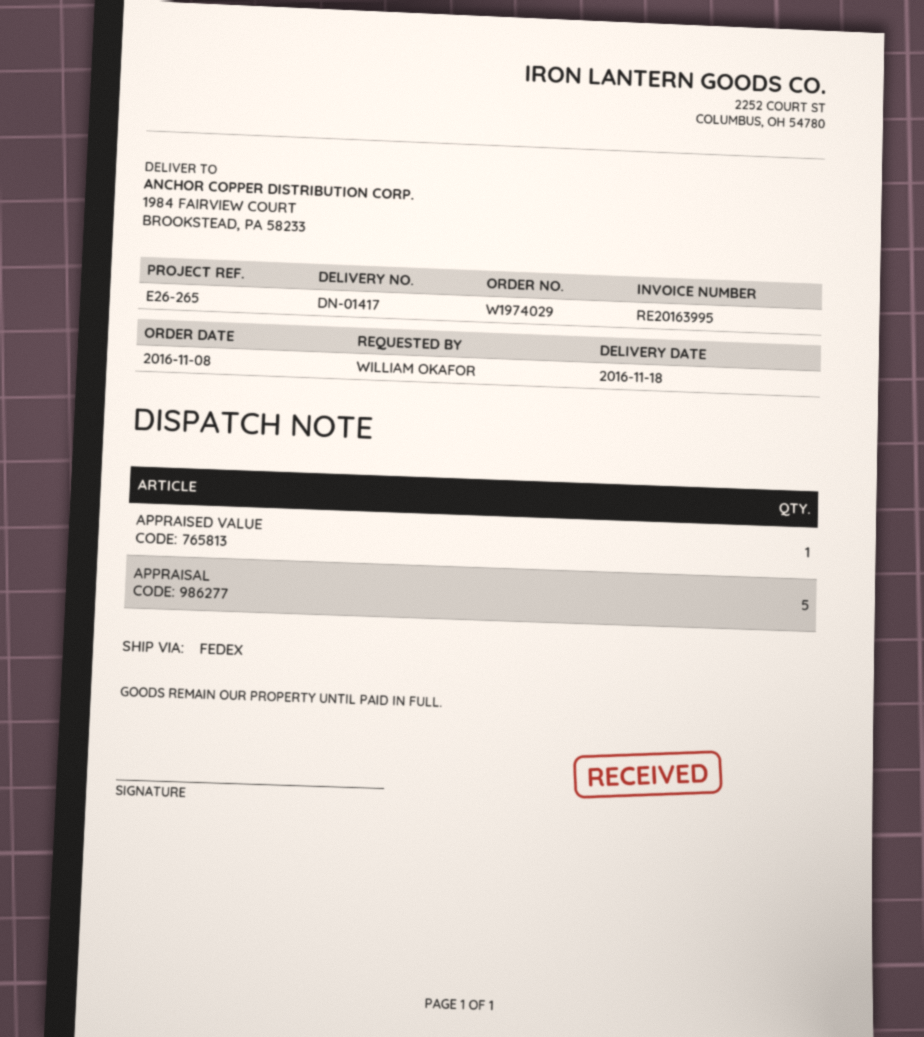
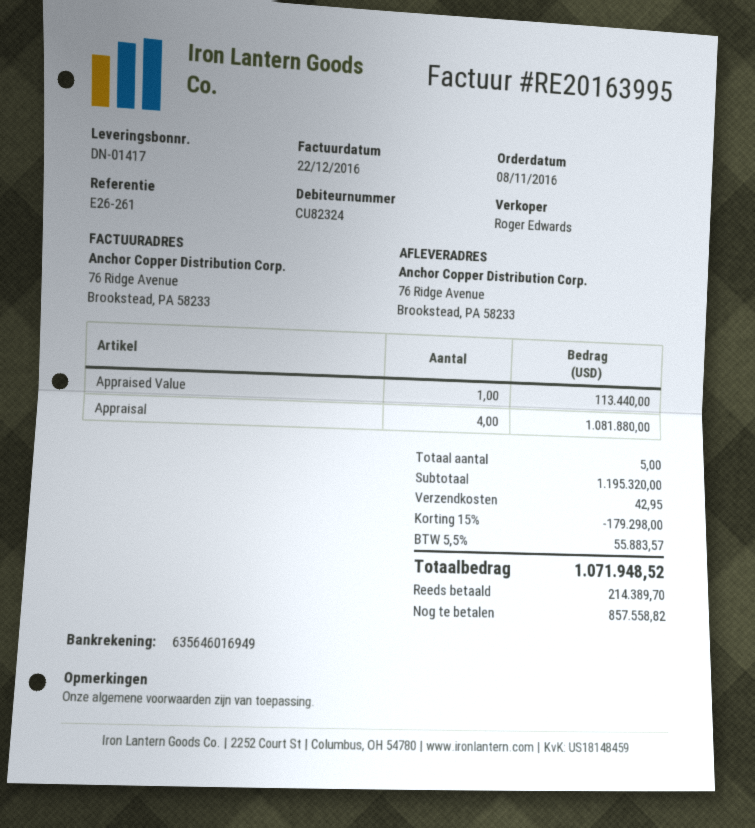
reference: E26-265 -> E26-261
ship to: 1984 FAIRVIEW COURT, BROOKSTEAD, PA 58233 -> 76 Ridge Avenue, Brookstead, PA 58233
APPRAISAL: 5 -> 4

